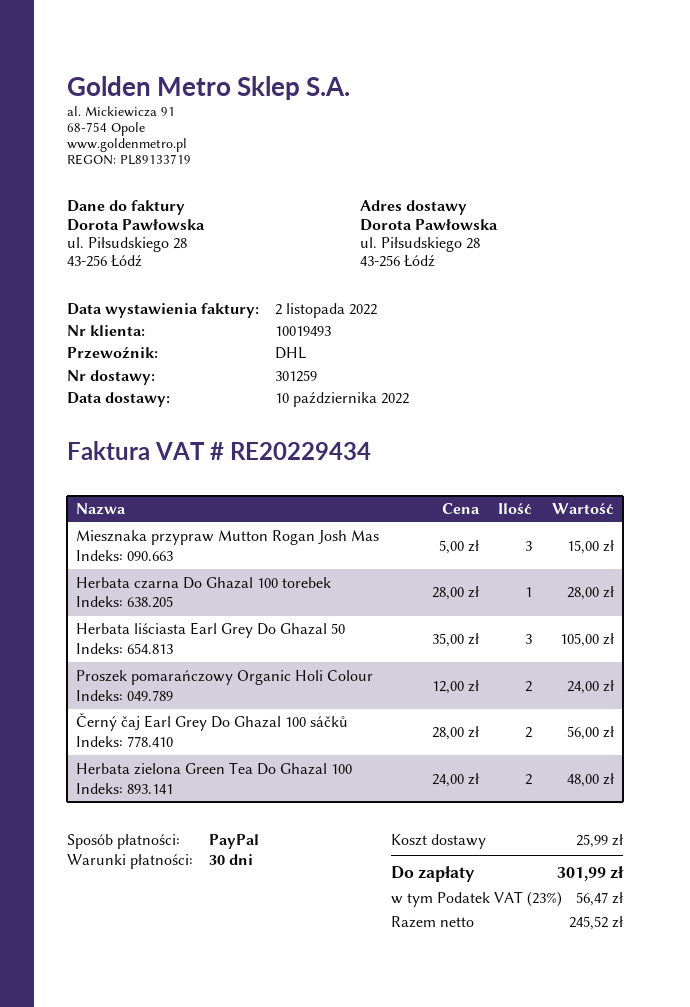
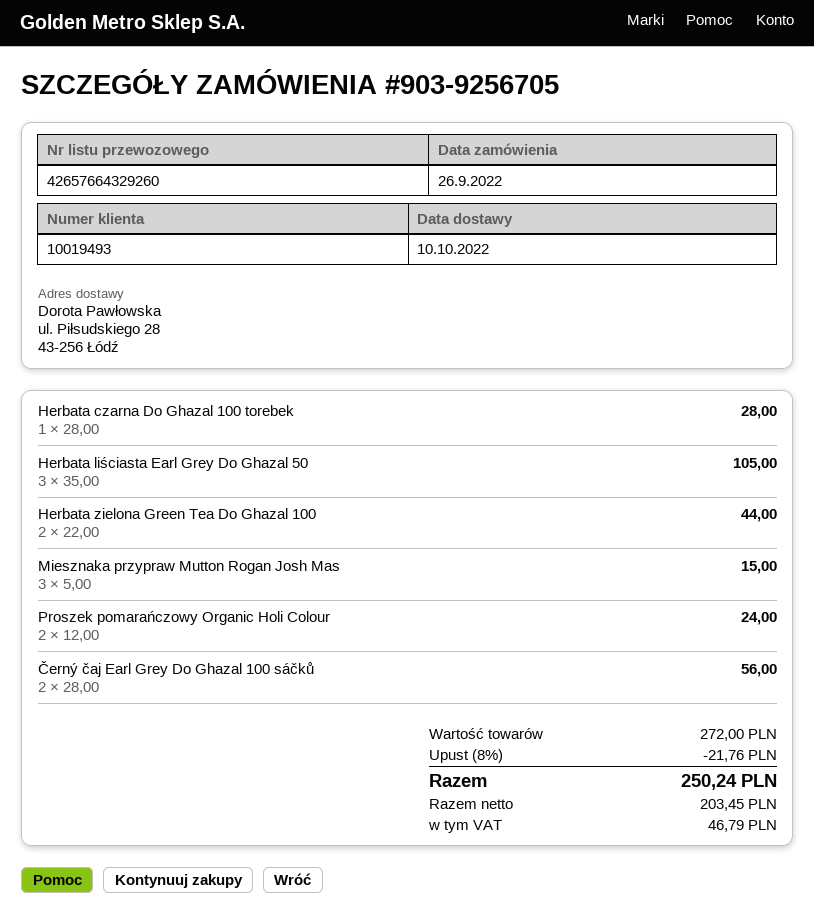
Herbata zielona Green Tea Do Ghazal 100: 2 x 24.00 = 48.00 -> 2 x 22.00 = 44.00
discount: none -> 8% = 21.76
shipping: 25.99 -> none
net: 245.52 -> 203.45
tax: 56.47 -> 46.79
total: 301.99 -> 250.24

